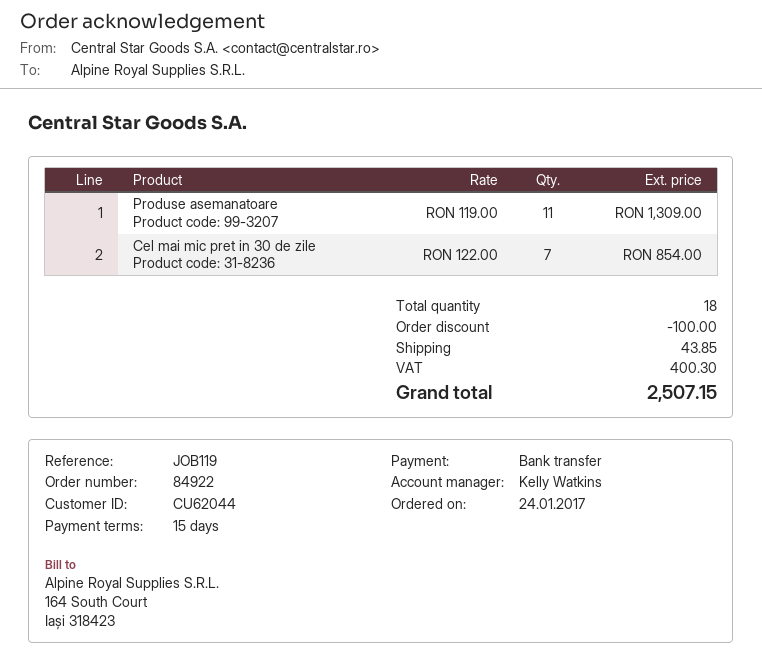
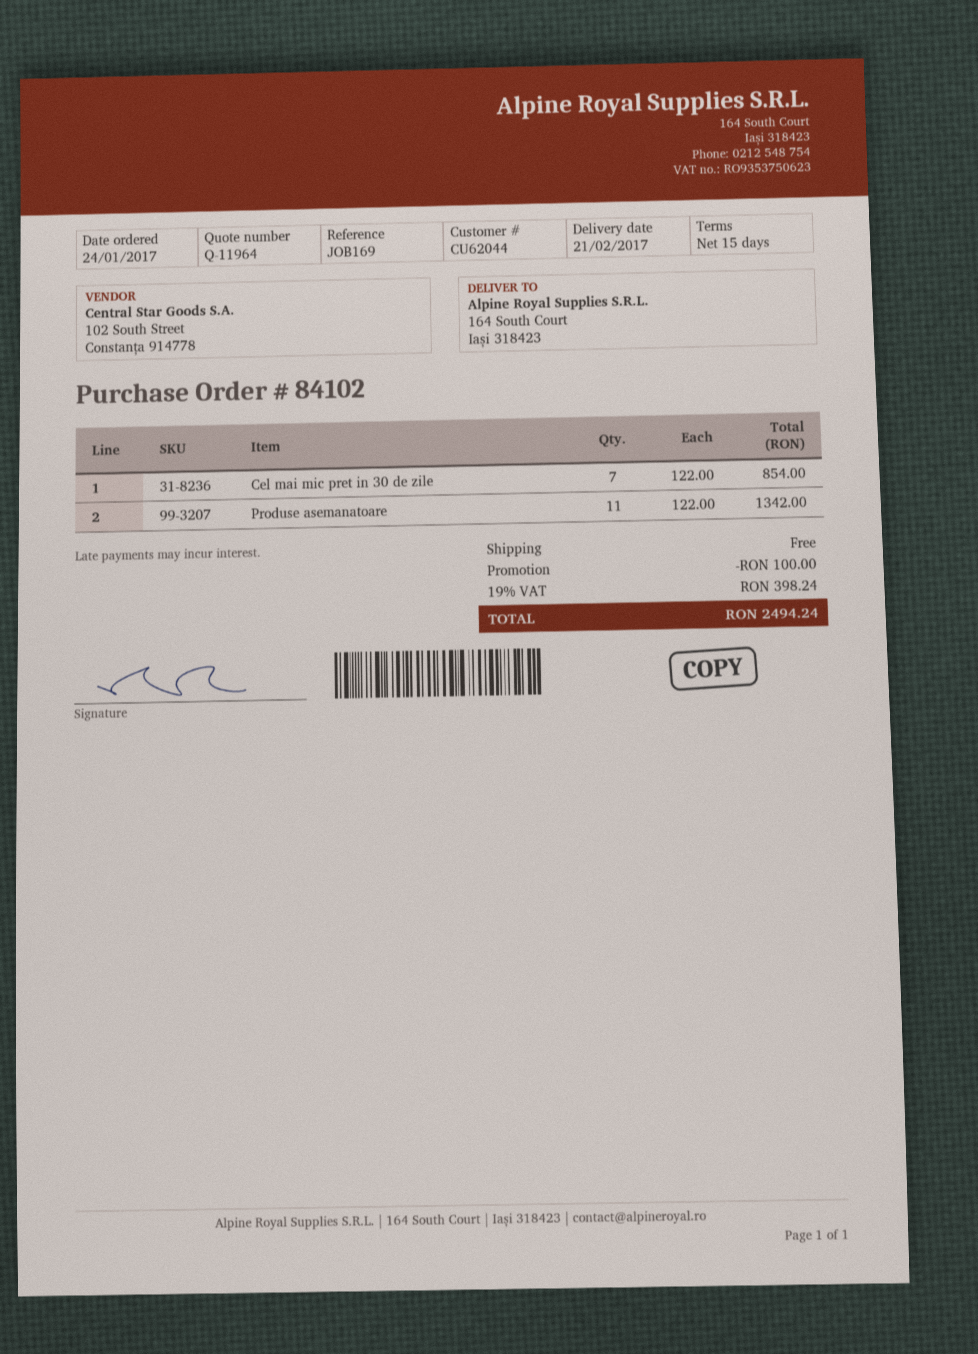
order number: 84922 -> 84102
reference: JOB119 -> JOB169
Produse asemanatoare: 11 x 119.00 = 1309.00 -> 11 x 122.00 = 1342.00
shipping: 43.85 -> 0.00
tax: 400.30 -> 398.24
total: 2507.15 -> 2494.24

